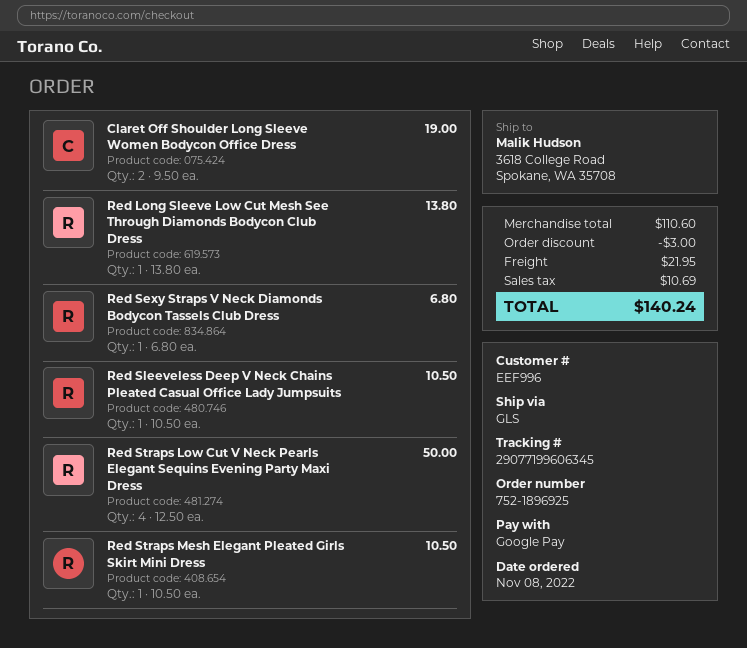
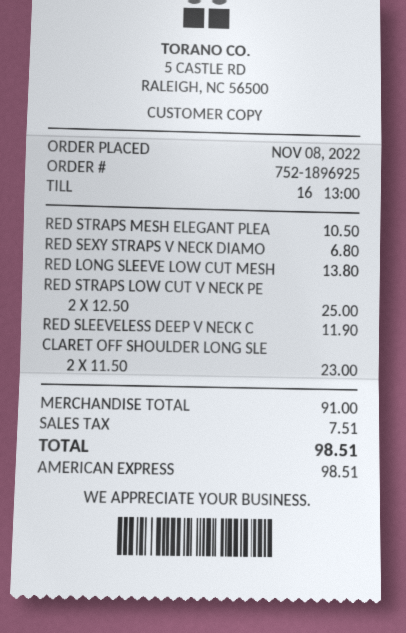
payment method: Google Pay -> American Express
Claret Off Shoulder Long Sleeve Women Bodycon Office Dress: 2 x 9.50 = 19.00 -> 2 x 11.50 = 23.00
Red Sleeveless Deep V Neck Chains Pleated Casual Office Lady Jumpsuits: 1 x 10.50 = 10.50 -> 1 x 11.90 = 11.90
Red Straps Low Cut V Neck Pearls Elegant Sequins Evening Party Maxi Dress: 4 x 12.50 = 50.00 -> 2 x 12.50 = 25.00
subtotal: 110.60 -> 91.00
discount: 3.00 -> none
shipping: 21.95 -> none
tax: 10.69 -> 7.51
total: 140.24 -> 98.51

